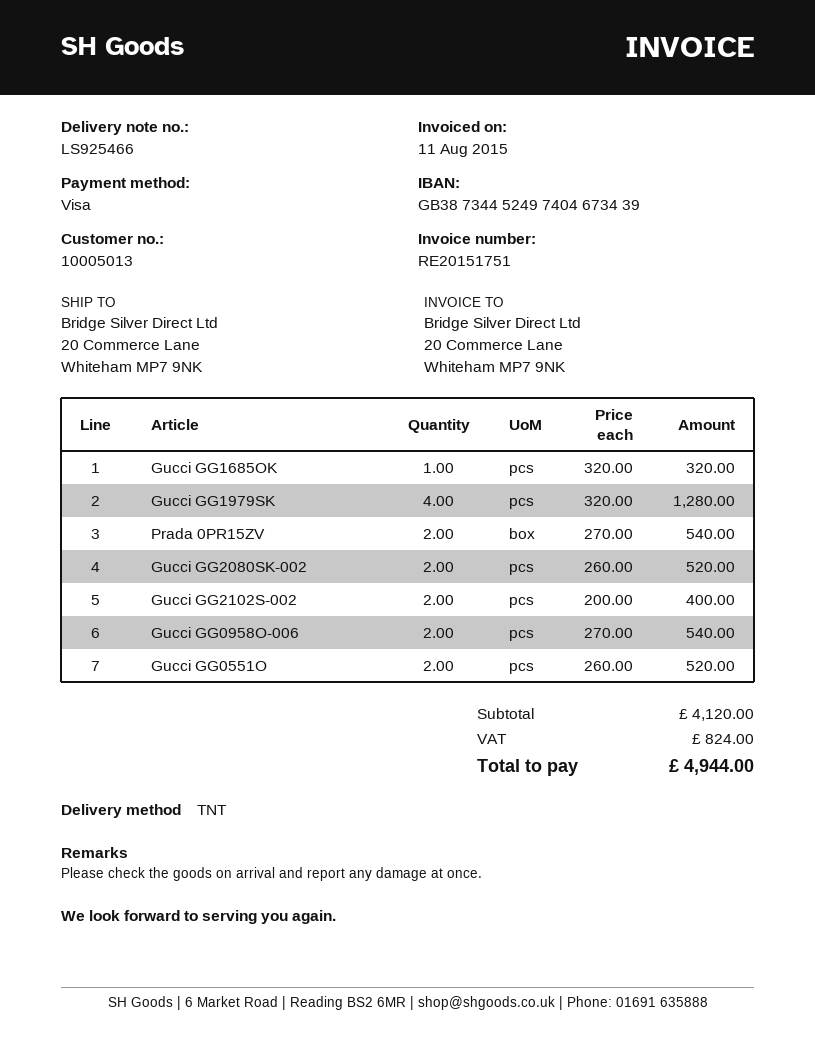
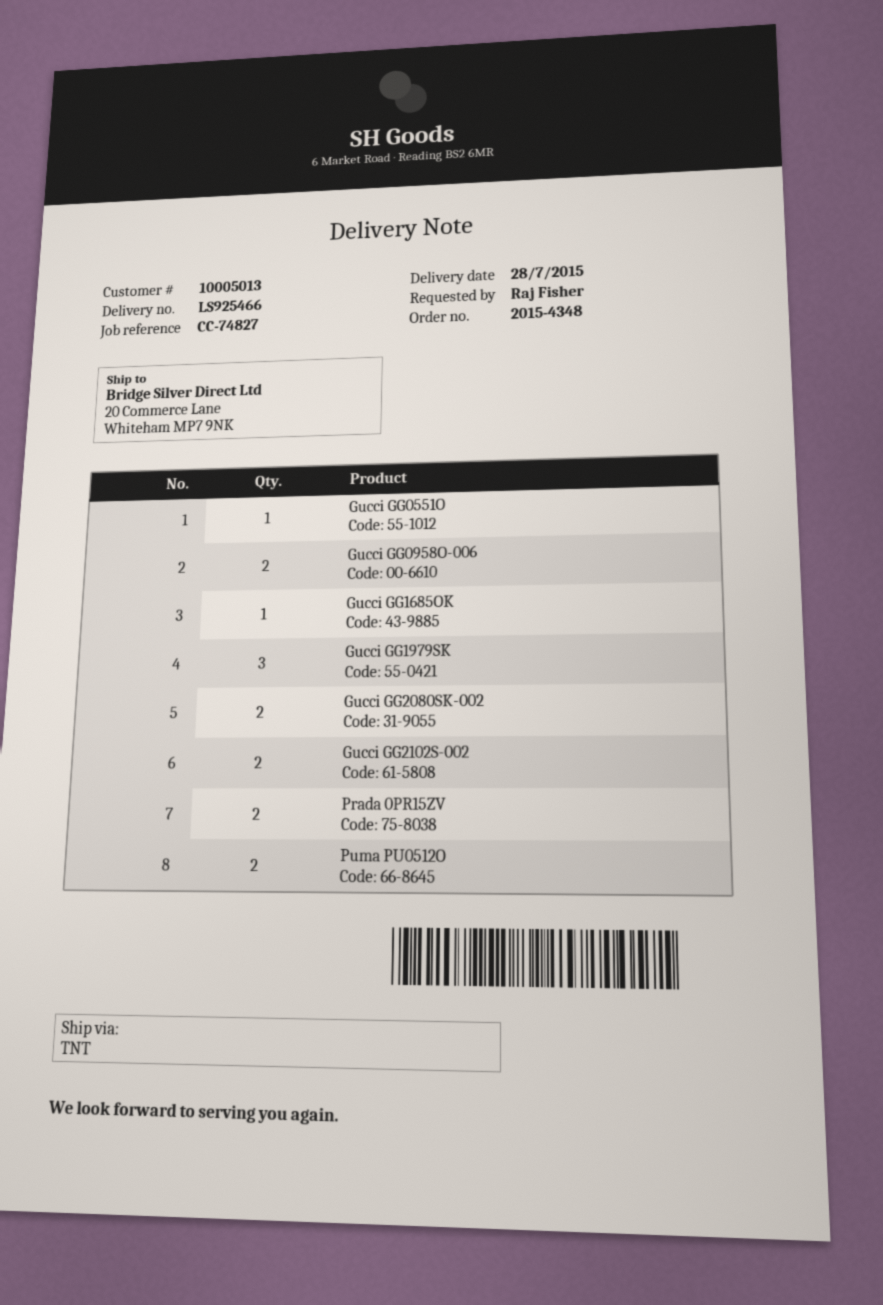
Gucci GG1979SK: 4 -> 3
Gucci GG0551O: 2 -> 1
Puma PU0512O: none -> 2

